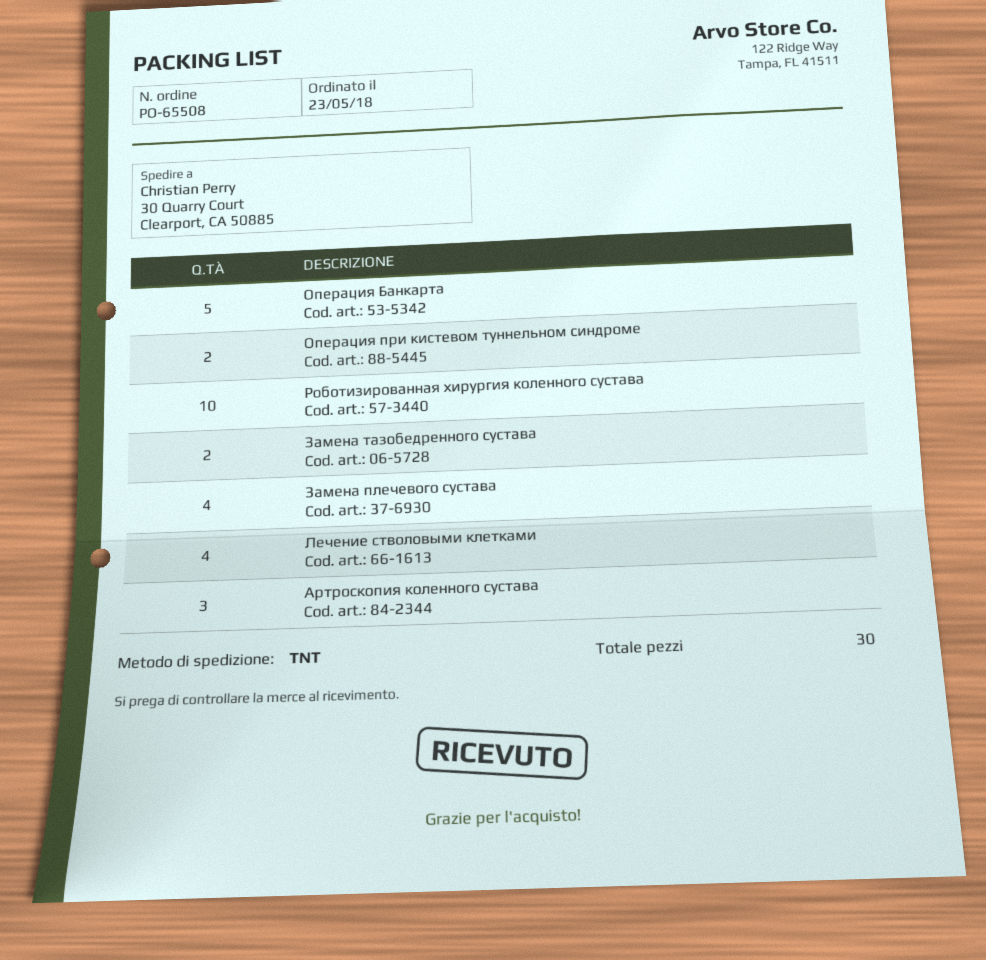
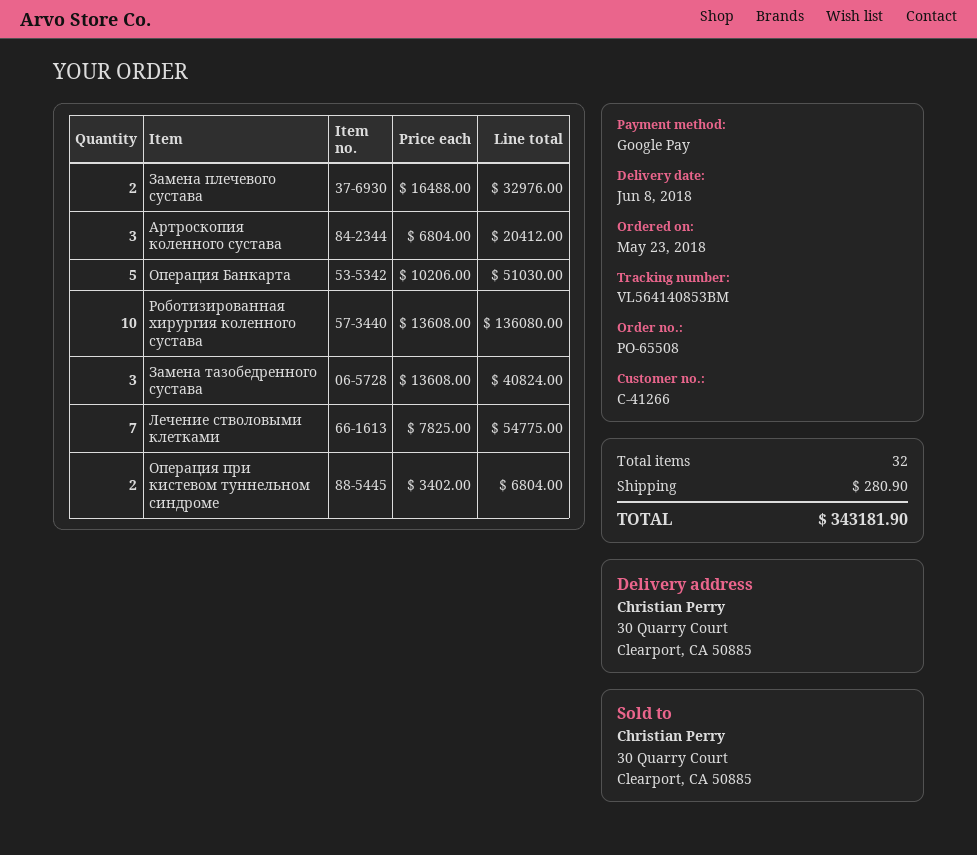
Замена тазобедренного сустава: 2 -> 3
Замена плечевого сустава: 4 -> 2
Лечение стволовыми клетками: 4 -> 7
total quantity: 30 -> 32

